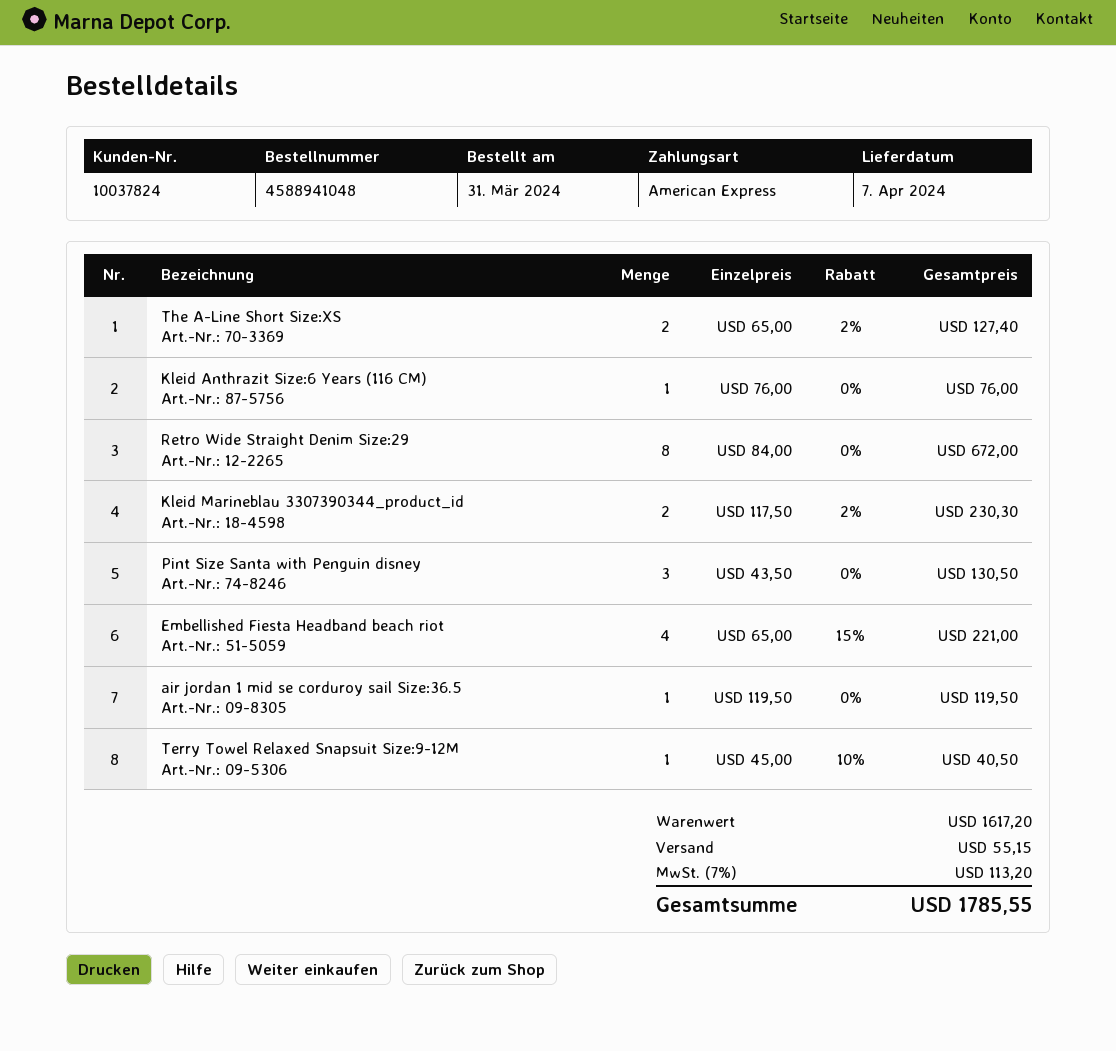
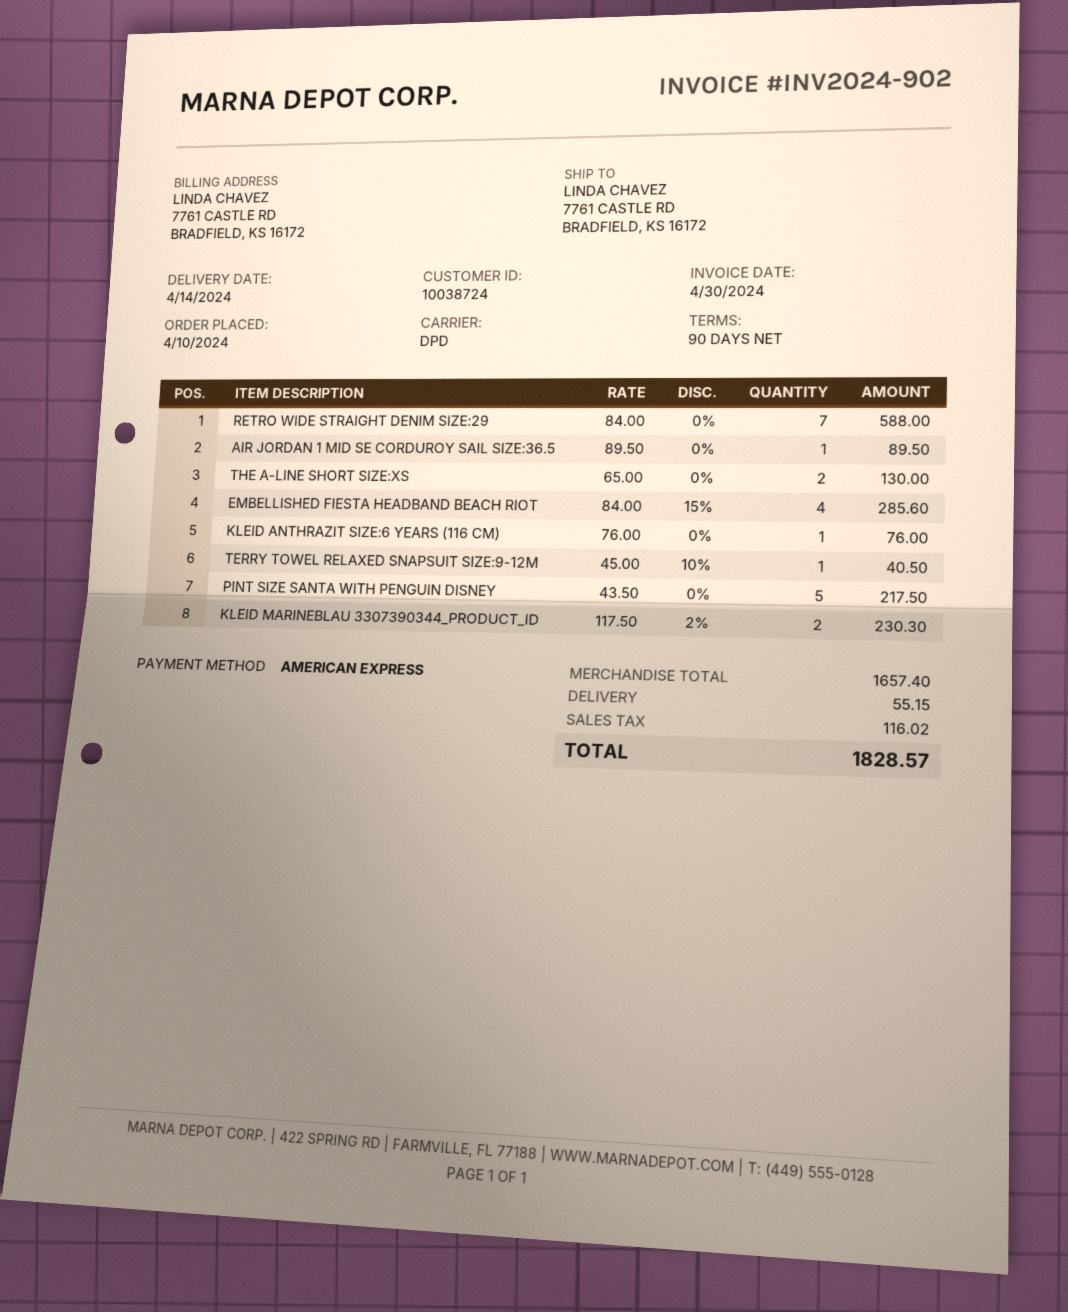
order date: 2024-03-31 -> 2024-04-10
delivery date: 2024-04-07 -> 2024-04-14
customer number: 10037824 -> 10038724
The A-Line Short Size:XS: 2 x 65.00 - 2% = 127.40 -> 2 x 65.00 = 130.00
Retro Wide Straight Denim Size:29: 8 x 84.00 = 672.00 -> 7 x 84.00 = 588.00
Pint Size Santa with Penguin disney: 3 x 43.50 = 130.50 -> 5 x 43.50 = 217.50
Embellished Fiesta Headband beach riot: 4 x 65.00 - 15% = 221.00 -> 4 x 84.00 - 15% = 285.60
air jordan 1 mid se corduroy sail Size:36.5: 1 x 119.50 = 119.50 -> 1 x 89.50 = 89.50
subtotal: 1617.20 -> 1657.40
tax: 113.20 -> 116.02
total: 1785.55 -> 1828.57

